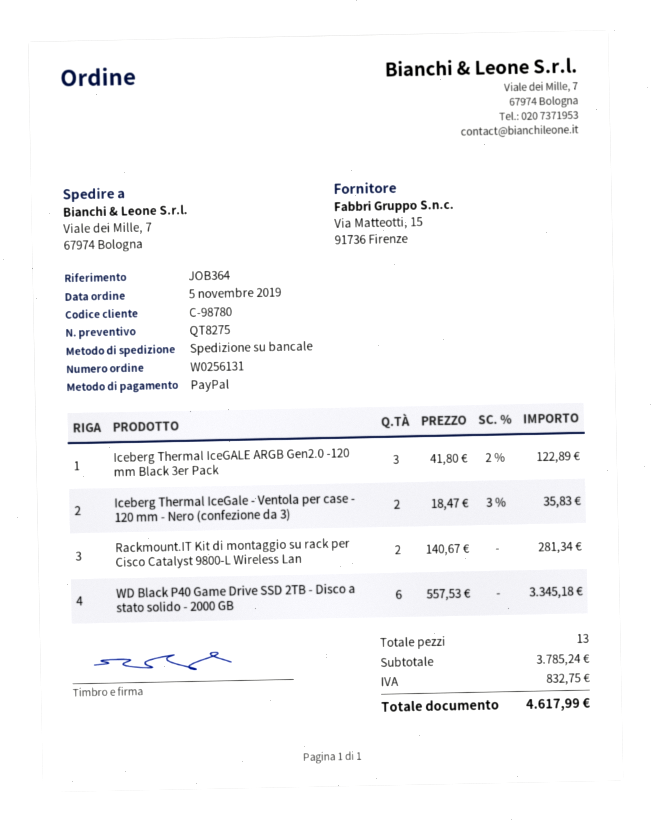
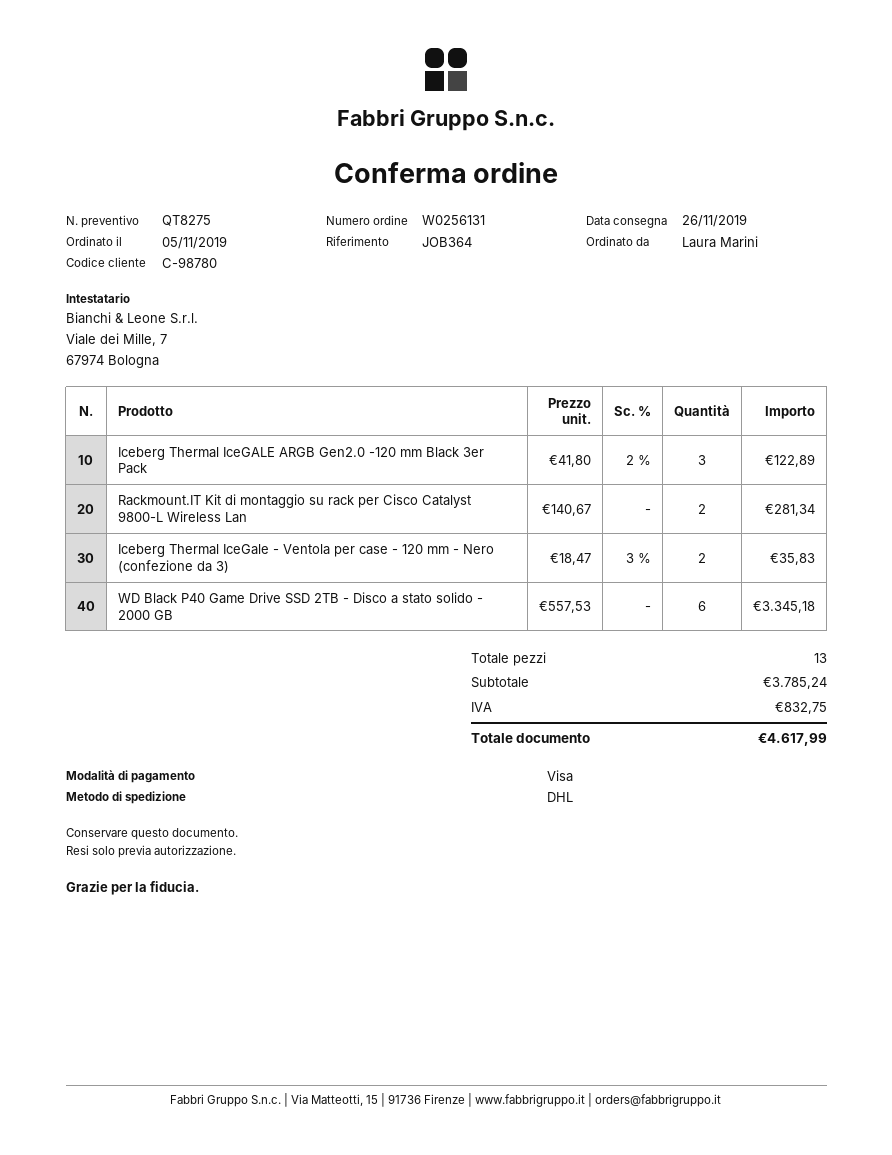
payment method: PayPal -> Visa
shipping method: pallet freight -> DHL

